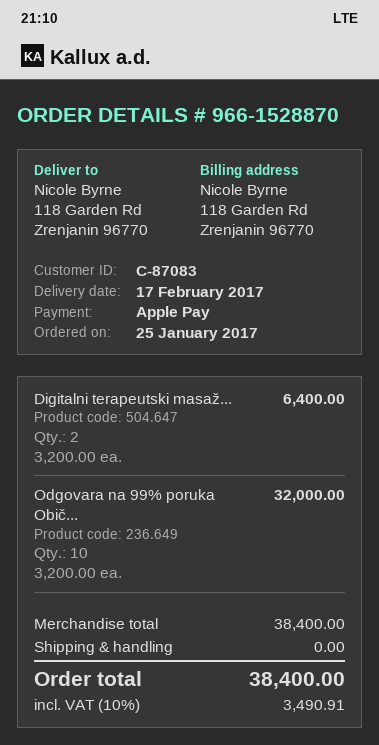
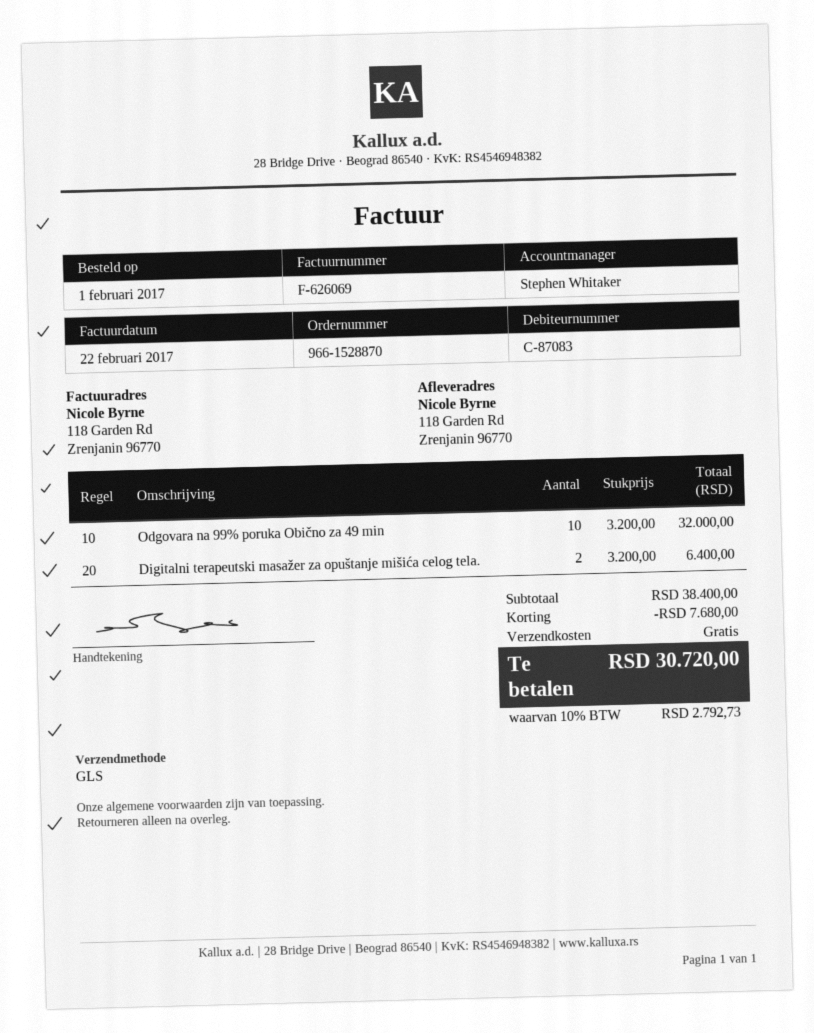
order date: 2017-01-25 -> 2017-02-01
discount: none -> 7680.00
tax: 10% = 3490.91 -> 10% = 2792.73
total: 38400.00 -> 30720.00

